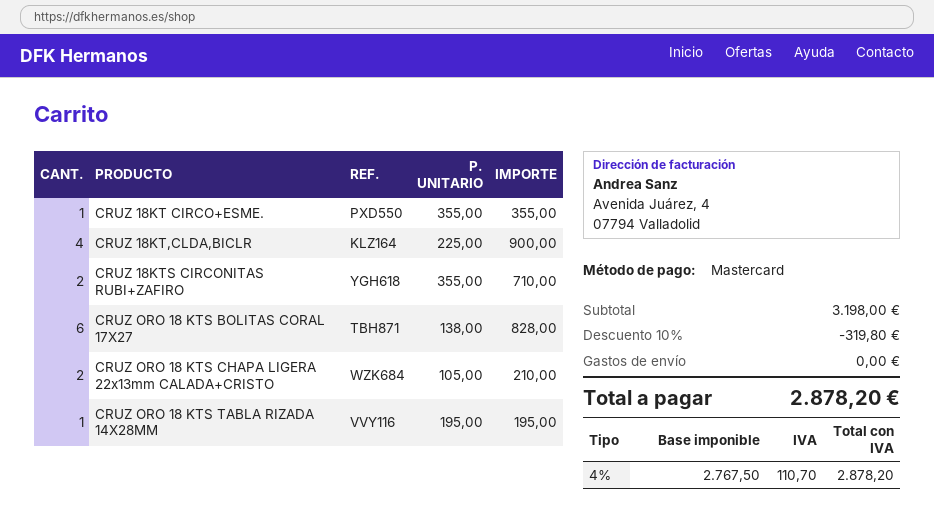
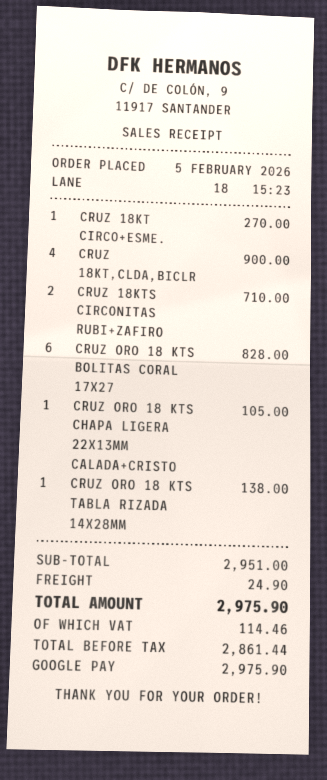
payment method: Mastercard -> Google Pay
CRUZ 18KT CIRCO+ESME.: 1 for 355.00 -> 1 for 270.00
CRUZ ORO 18 KTS CHAPA LIGERA 22x13mm CALADA+CRISTO: 2 for 210.00 -> 1 for 105.00
CRUZ ORO 18 KTS TABLA RIZADA 14X28MM: 1 for 195.00 -> 1 for 138.00
subtotal: 3198.00 -> 2951.00
discount: 10% = 319.80 -> none
shipping: 0.00 -> 24.90
net: 2767.50 -> 2861.44
tax: 110.70 -> 114.46
total: 2878.20 -> 2975.90

